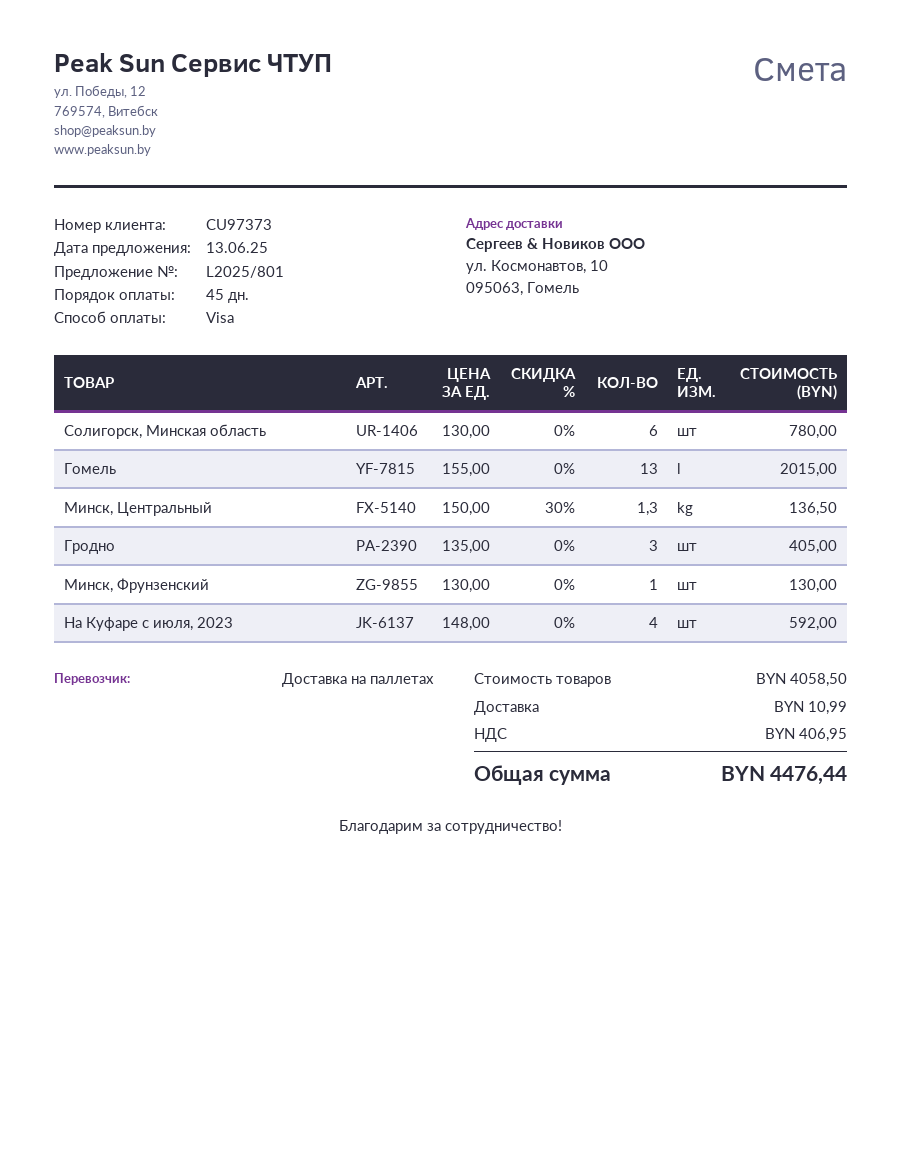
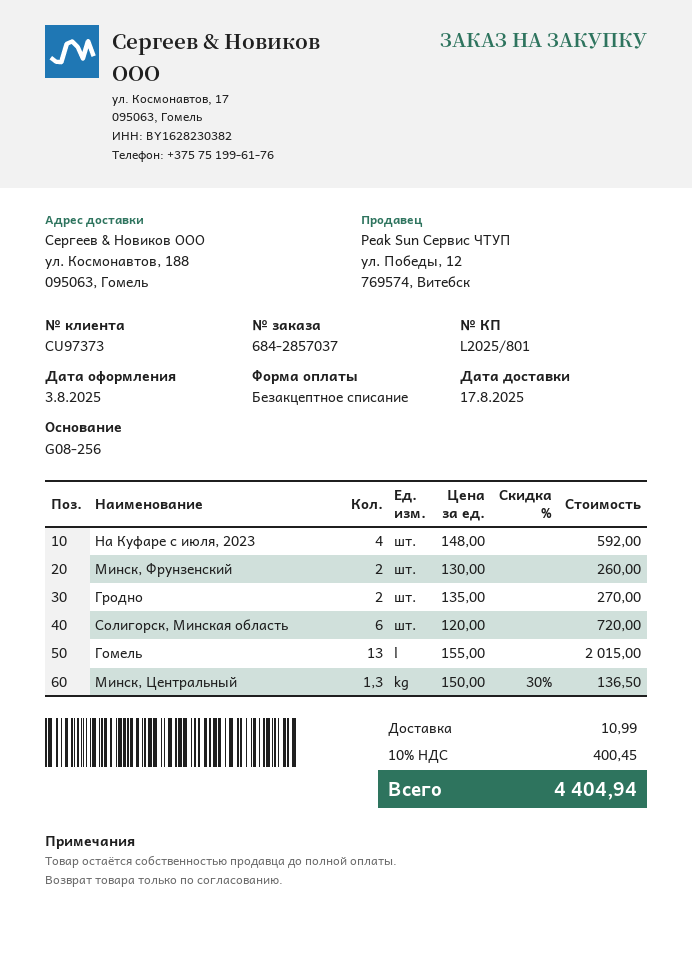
payment method: Visa -> direct debit
ship to: ул. Космонавтов, 10, 095063, Гомель -> ул. Космонавтов, 188, 095063, Гомель
Солигорск, Минская область: 6 x 130.00 = 780.00 -> 6 x 120.00 = 720.00
Гродно: 3 x 135.00 = 405.00 -> 2 x 135.00 = 270.00
Минск, Фрунзенский: 1 x 130.00 = 130.00 -> 2 x 130.00 = 260.00
tax: 406.95 -> 400.45
total: 4476.44 -> 4404.94

